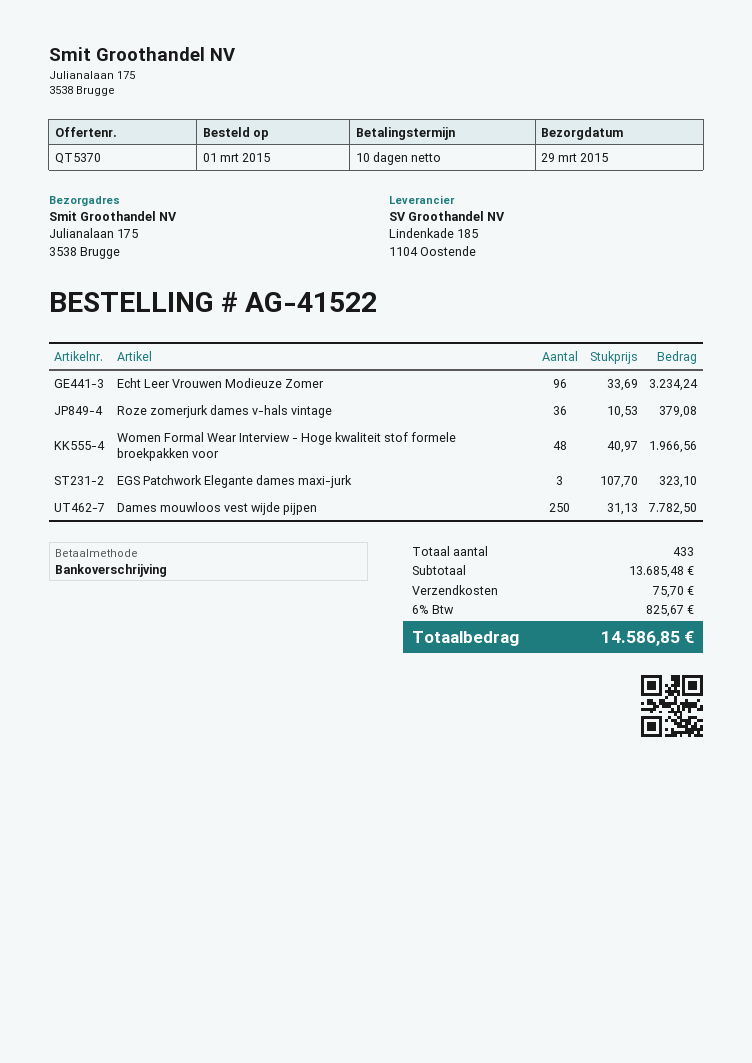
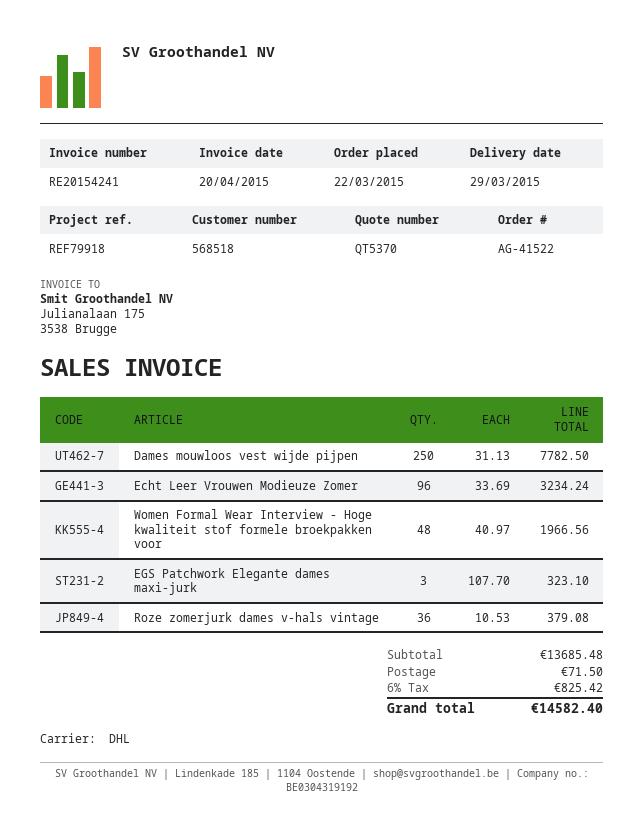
order date: 2015-03-01 -> 2015-03-22
shipping: 75.70 -> 71.50
tax: 6% = 825.67 -> 6% = 825.42
total: 14586.85 -> 14582.40

